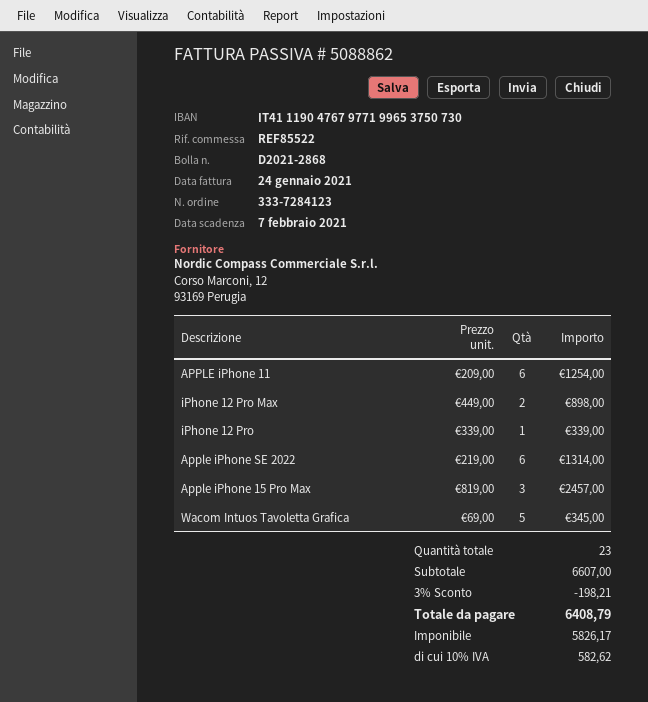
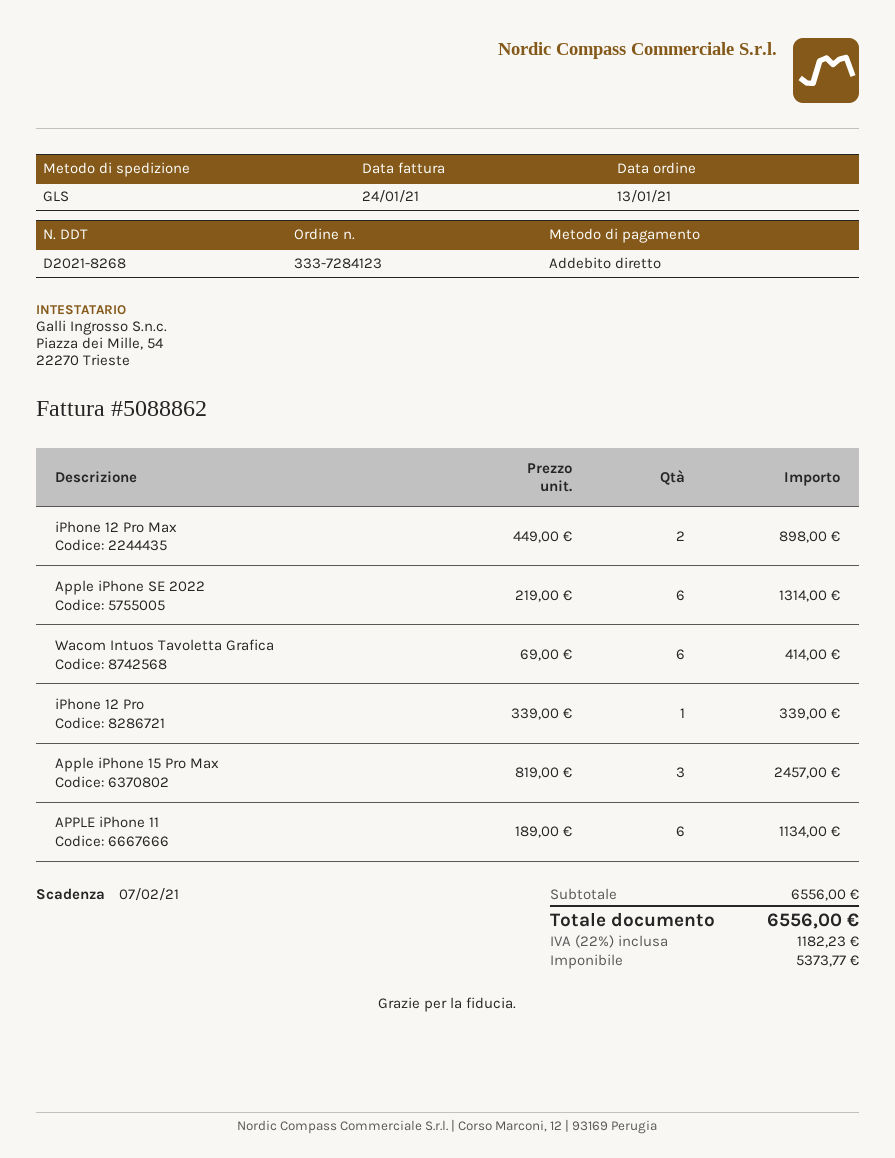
delivery note number: D2021-2868 -> D2021-8268
APPLE iPhone 11: 6 x 209.00 = 1254.00 -> 6 x 189.00 = 1134.00
Wacom Intuos Tavoletta Grafica: 5 x 69.00 = 345.00 -> 6 x 69.00 = 414.00
subtotal: 6607.00 -> 6556.00
discount: 3% = 198.21 -> none
net: 5826.17 -> 5373.77
tax: 10% = 582.62 -> 22% = 1182.23
total: 6408.79 -> 6556.00

